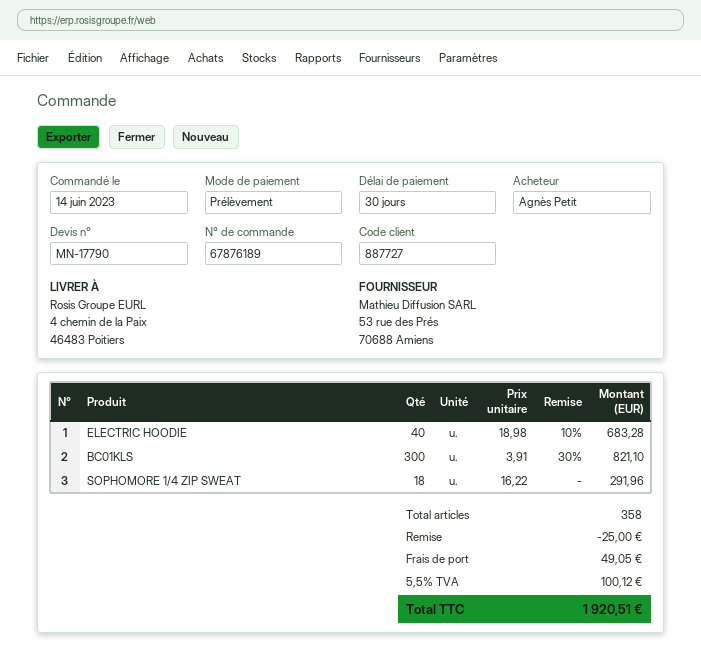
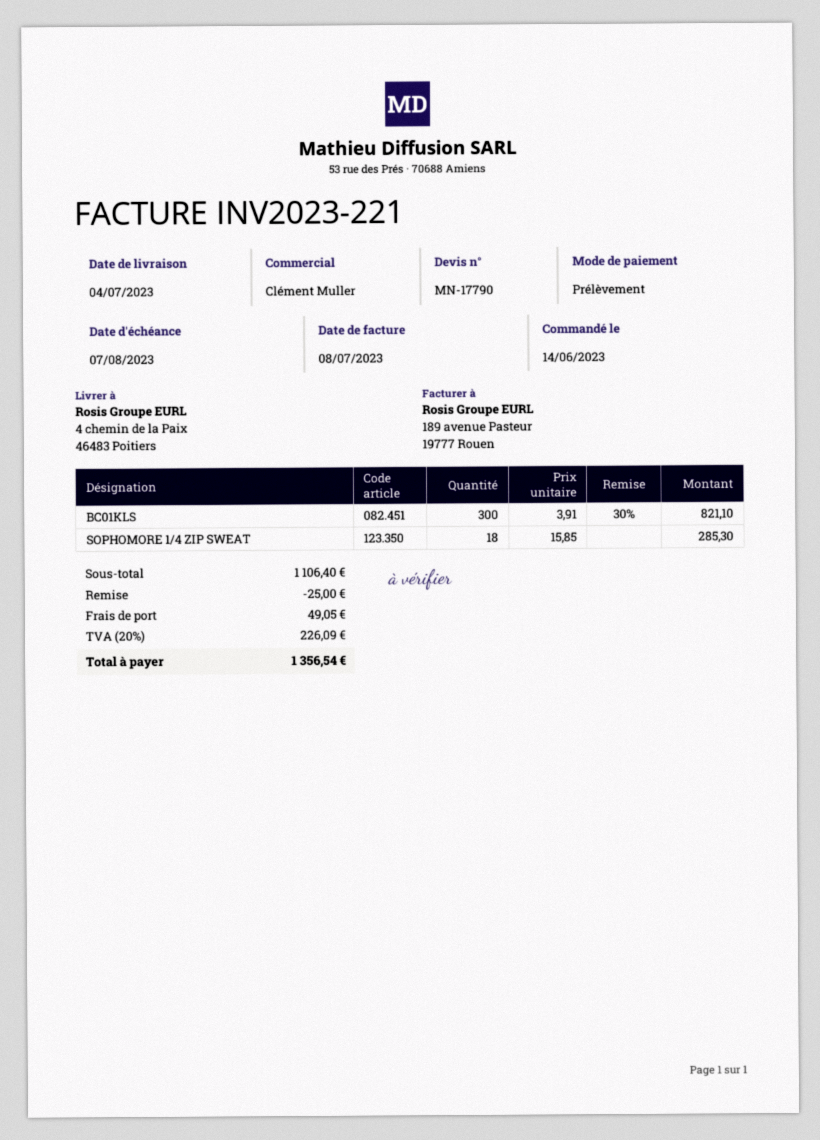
ELECTRIC HOODIE: 40 x 18.98 - 10% = 683.28 -> none
SOPHOMORE 1/4 ZIP SWEAT: 18 x 16.22 = 291.96 -> 18 x 15.85 = 285.30
tax: 5.5% = 100.12 -> 20% = 226.09
total: 1920.51 -> 1356.54

